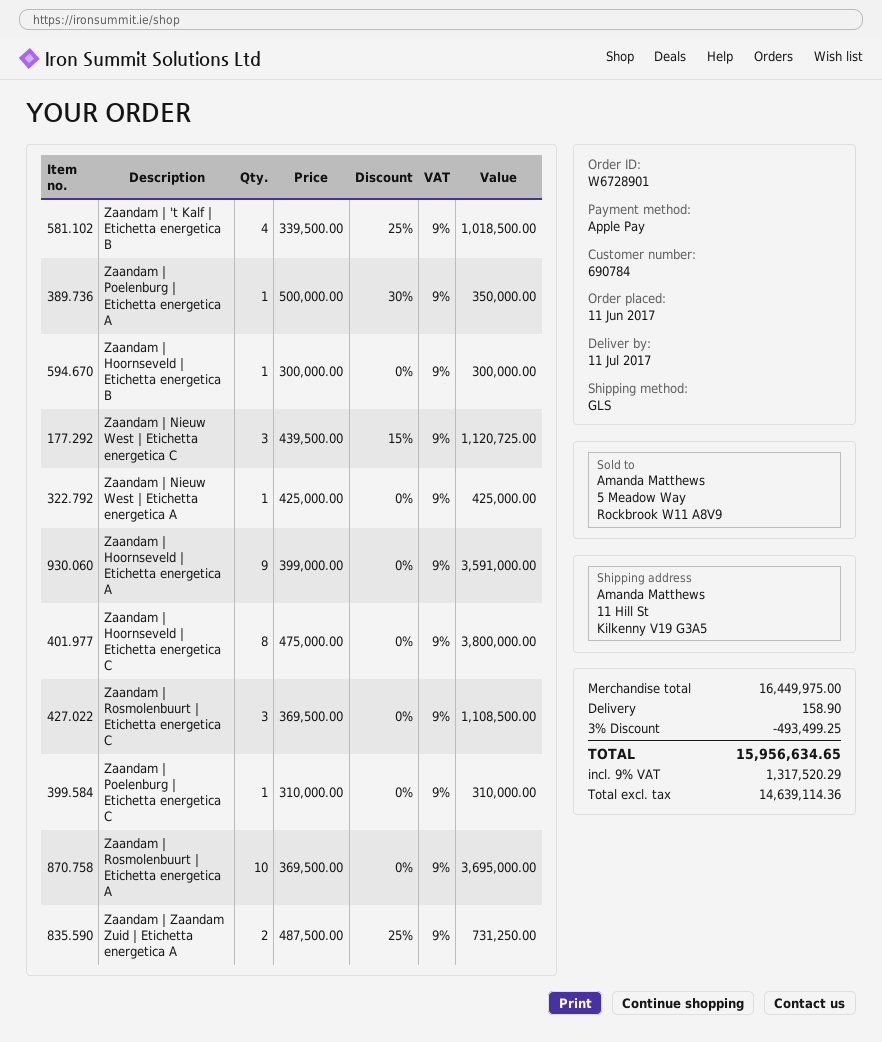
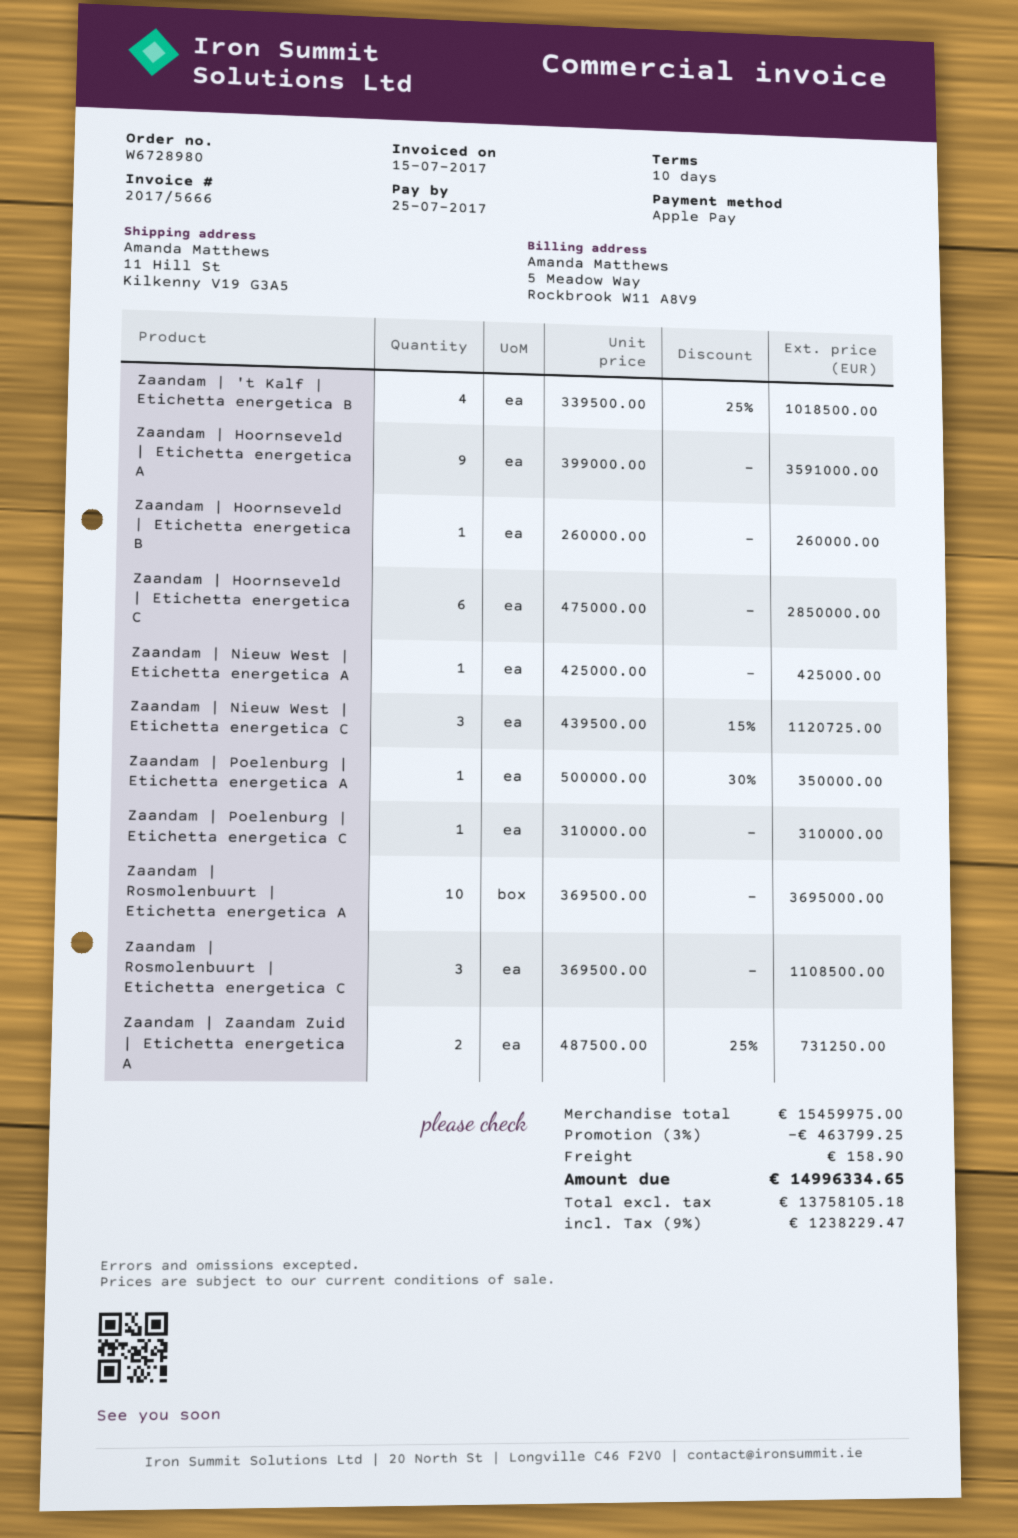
order number: W6728901 -> W6728980
Zaandam | Hoornseveld | Etichetta energetica B: 1 x 300000.00 = 300000.00 -> 1 x 260000.00 = 260000.00
Zaandam | Hoornseveld | Etichetta energetica C: 8 x 475000.00 = 3800000.00 -> 6 x 475000.00 = 2850000.00
subtotal: 16449975.00 -> 15459975.00
discount: 3% = 493499.25 -> 3% = 463799.25
net: 14639114.36 -> 13758105.18
tax: 9% = 1317520.29 -> 9% = 1238229.47
total: 15956634.65 -> 14996334.65

